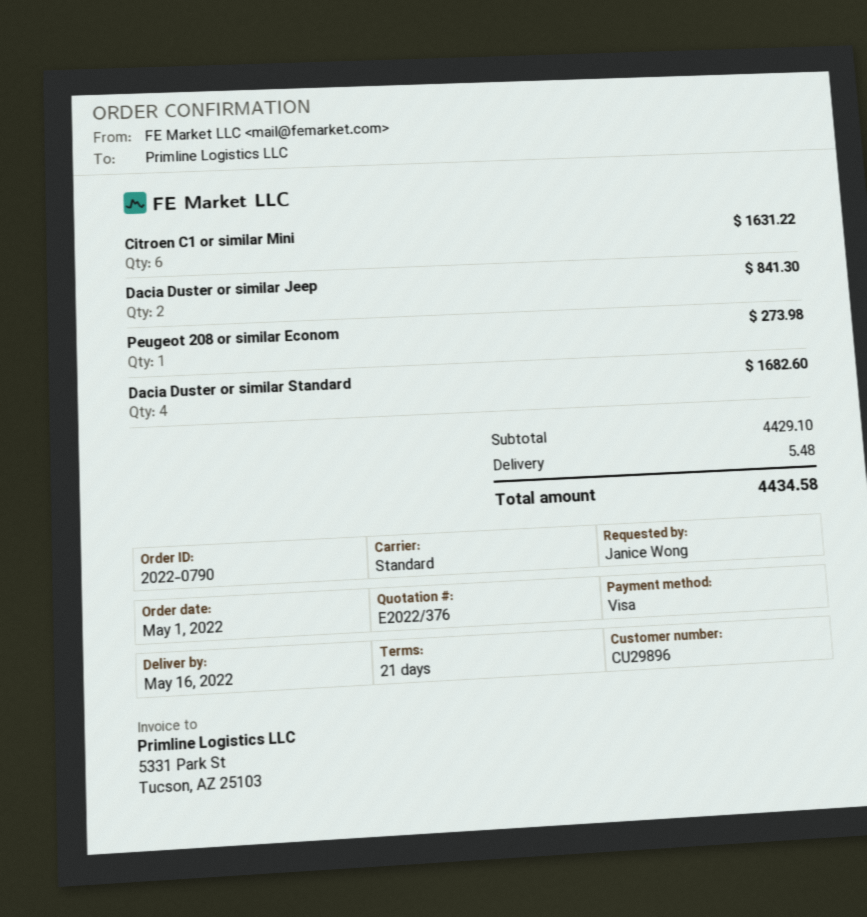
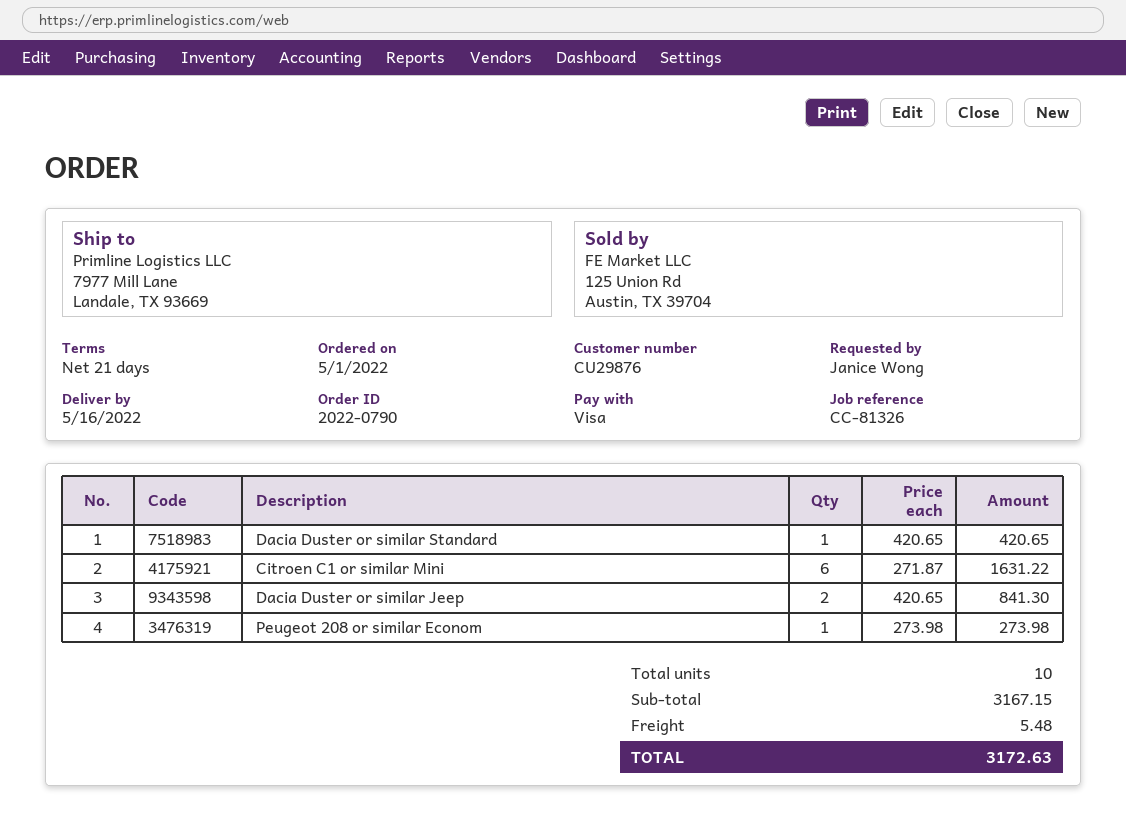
customer number: CU29896 -> CU29876
Dacia Duster or similar Standard: 4 for 1682.60 -> 1 for 420.65
subtotal: 4429.10 -> 3167.15
total: 4434.58 -> 3172.63

